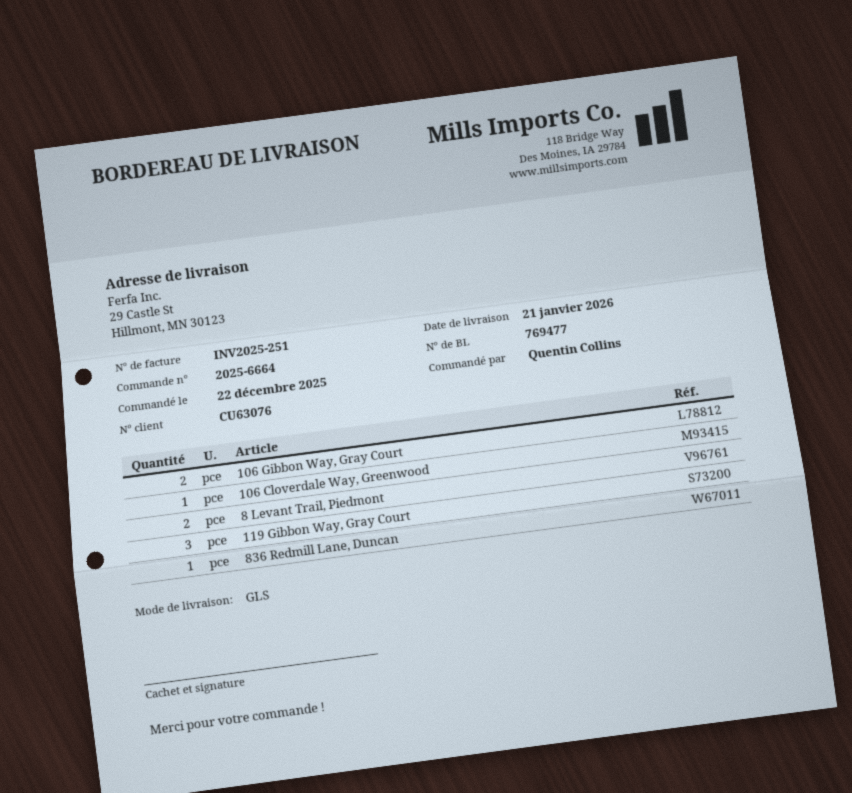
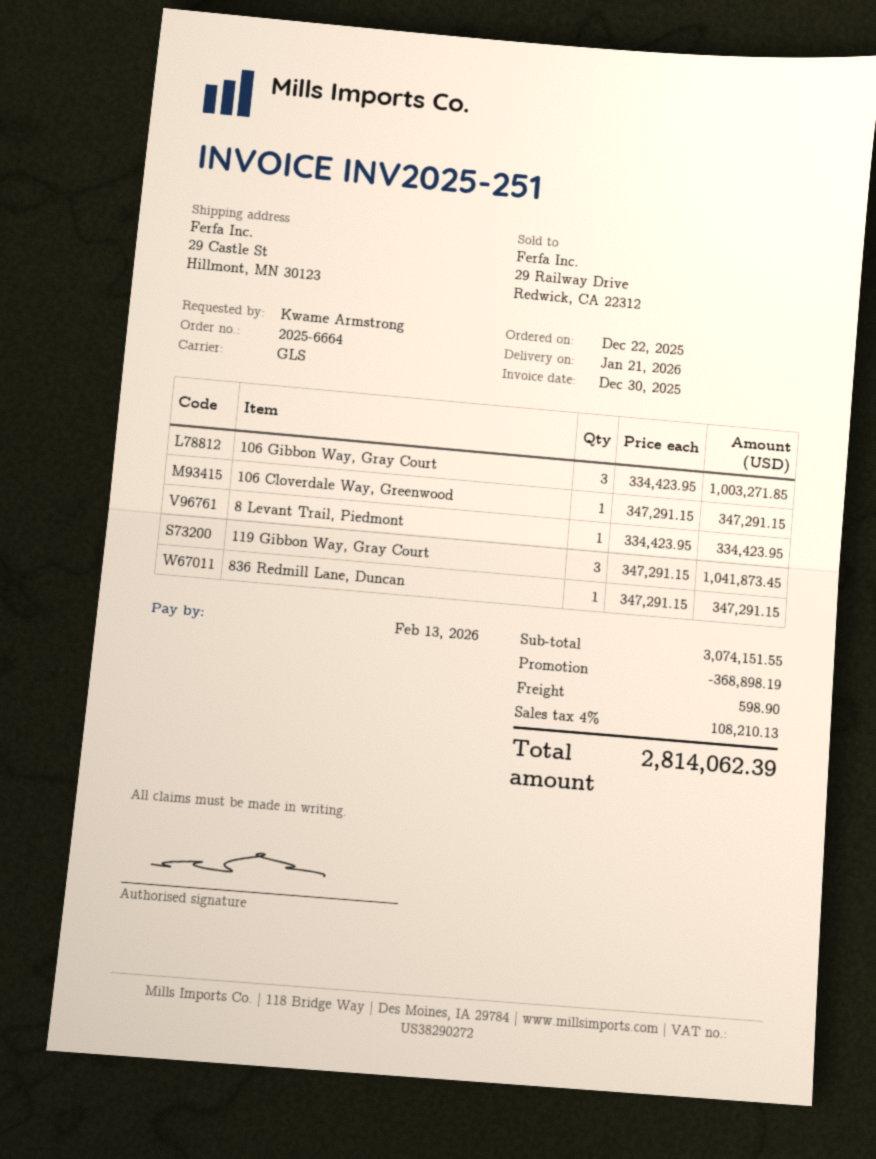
ordered by: Quentin Collins -> Kwame Armstrong
106 Gibbon Way, Gray Court: 2 -> 3
8 Levant Trail, Piedmont: 2 -> 1

